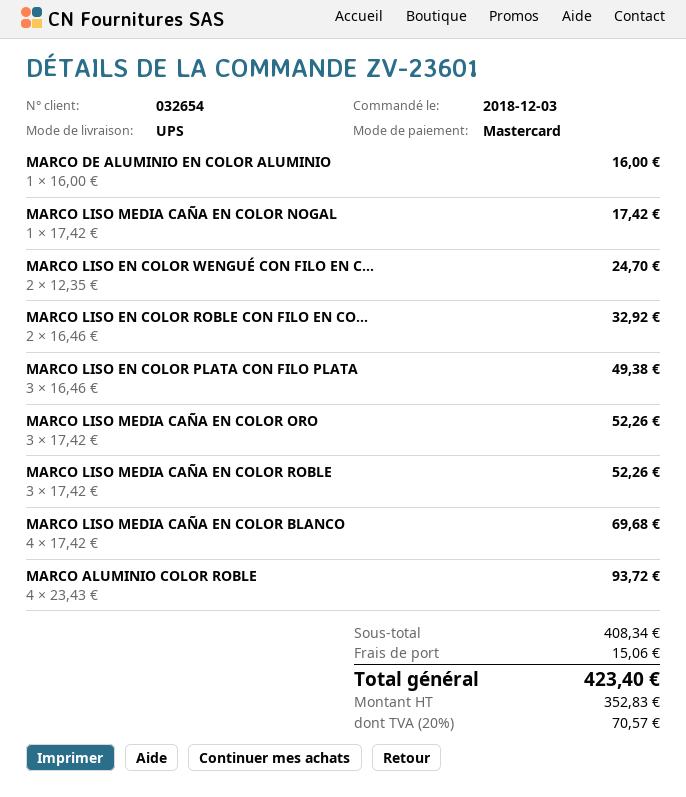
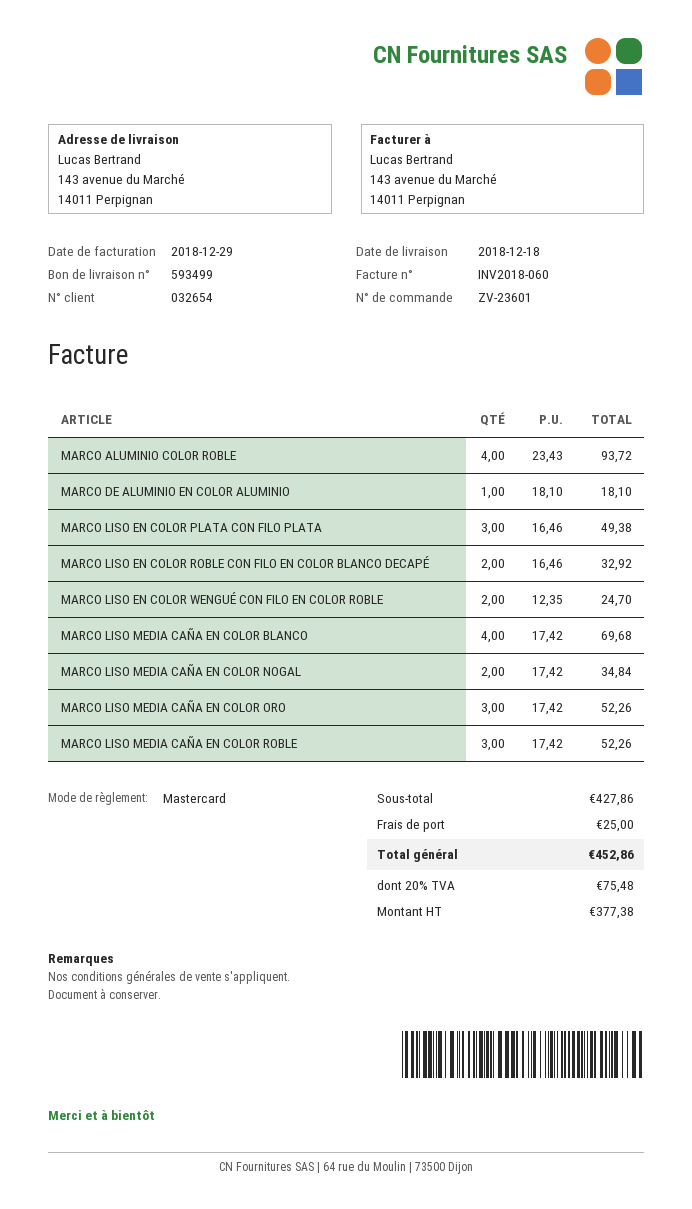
MARCO DE ALUMINIO EN COLOR ALUMINIO: 1 x 16.00 = 16.00 -> 1 x 18.10 = 18.10
MARCO LISO MEDIA CAÑA EN COLOR NOGAL: 1 x 17.42 = 17.42 -> 2 x 17.42 = 34.84
subtotal: 408.34 -> 427.86
shipping: 15.06 -> 25.00
net: 352.83 -> 377.38
tax: 20% = 70.57 -> 20% = 75.48
total: 423.40 -> 452.86

